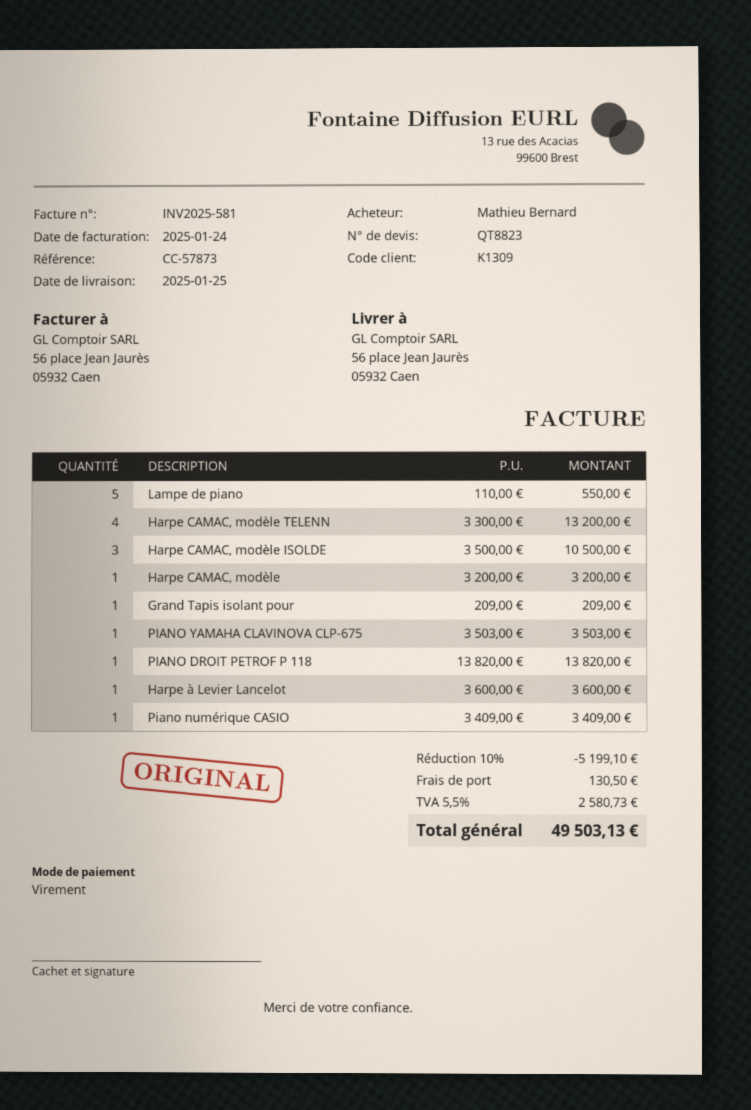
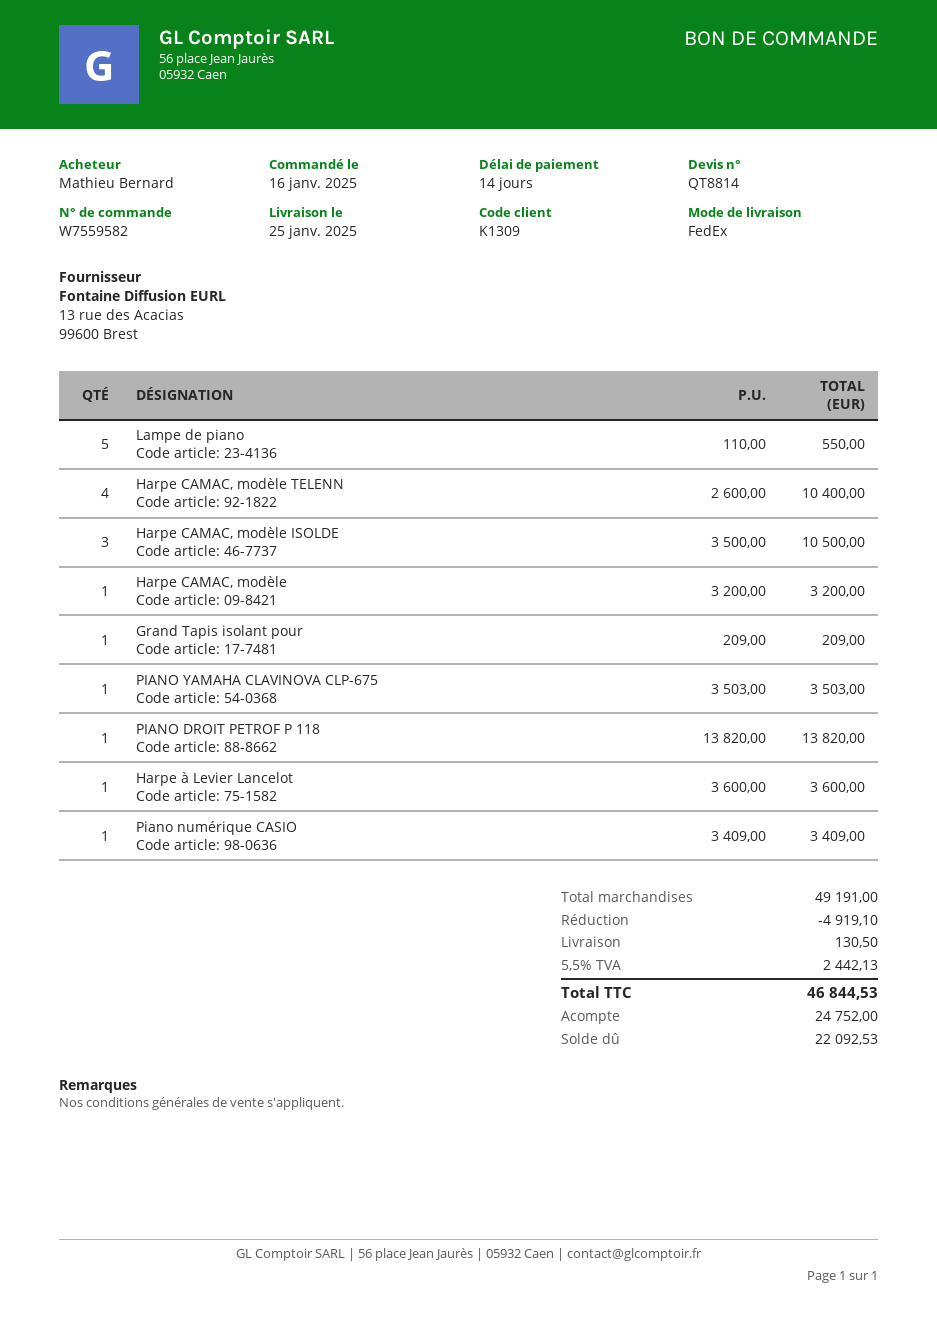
quote number: QT8823 -> QT8814
Harpe CAMAC, modèle TELENN: 4 x 3300.00 = 13200.00 -> 4 x 2600.00 = 10400.00
discount: 5199.10 -> 4919.10
tax: 5.5% = 2580.73 -> 5.5% = 2442.13
total: 49503.13 -> 46844.53

